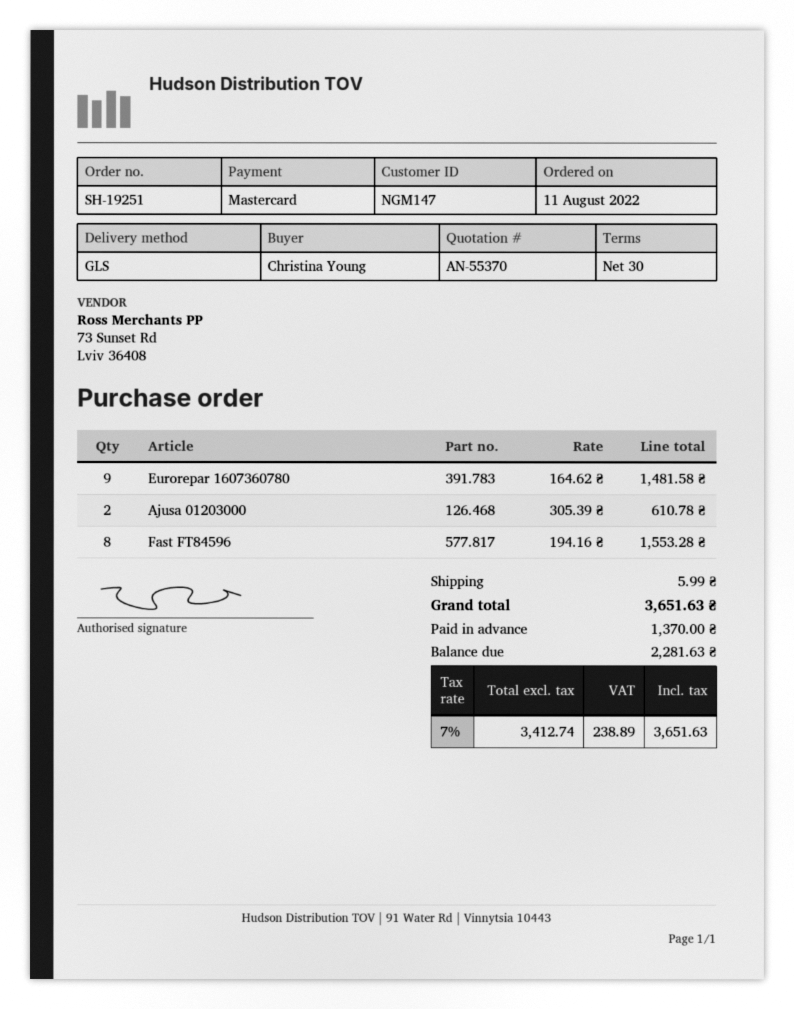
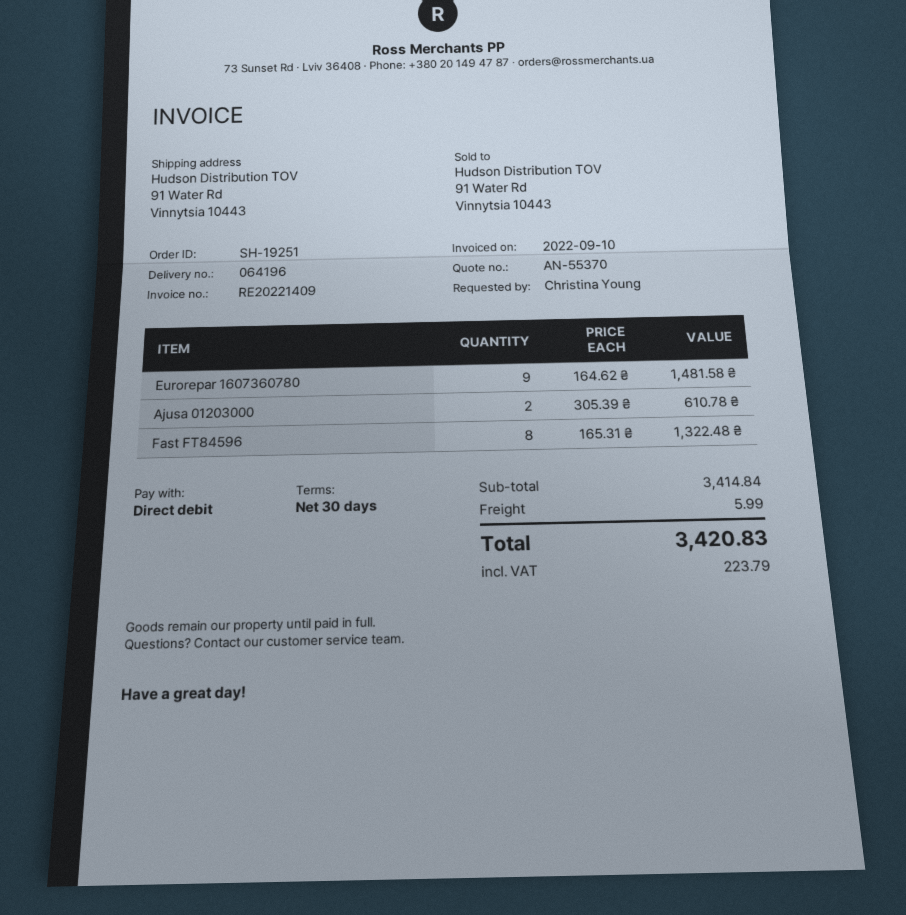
payment method: Mastercard -> direct debit
Fast FT84596: 8 x 194.16 = 1553.28 -> 8 x 165.31 = 1322.48
tax: 238.89 -> 223.79
total: 3651.63 -> 3420.83

